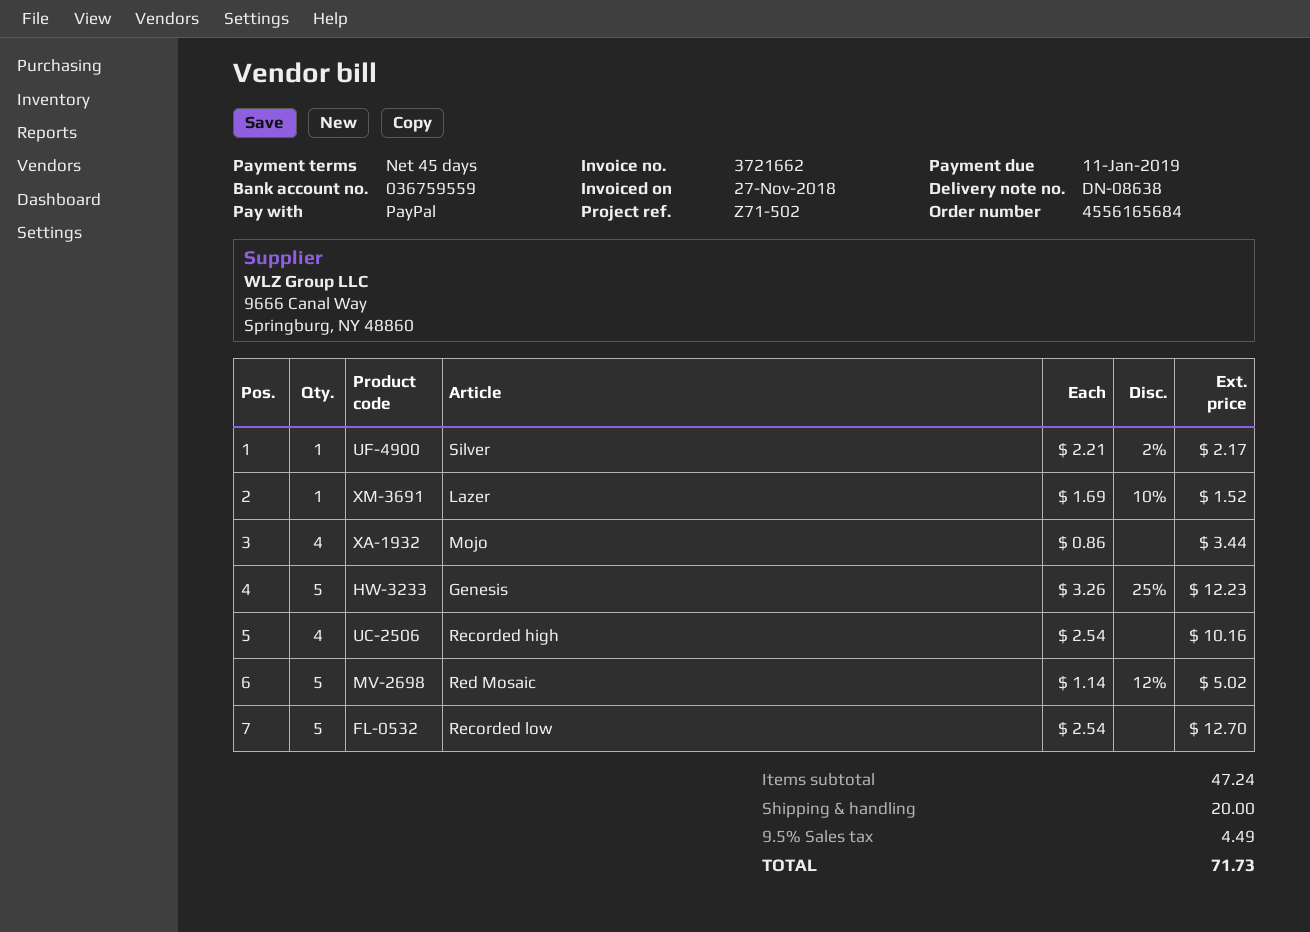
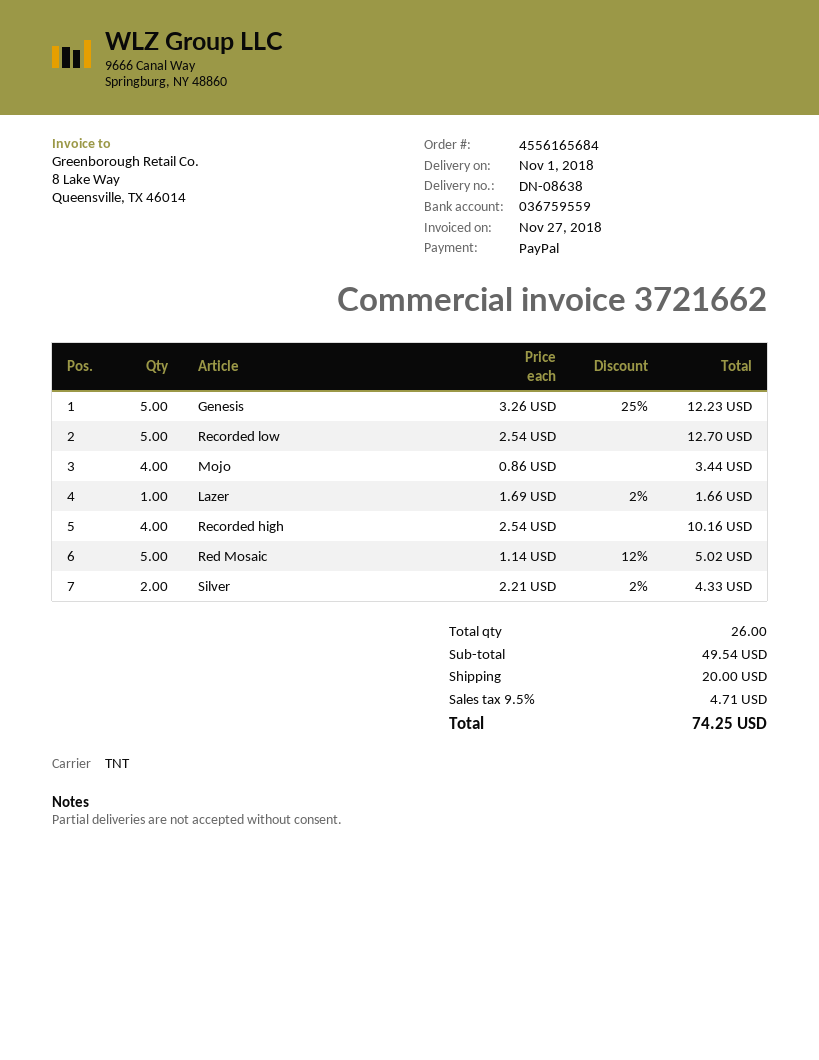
Silver: 1 x 2.21 - 2% = 2.17 -> 2 x 2.21 - 2% = 4.33
Lazer: 1 x 1.69 - 10% = 1.52 -> 1 x 1.69 - 2% = 1.66
subtotal: 47.24 -> 49.54
tax: 9.5% = 4.49 -> 9.5% = 4.71
total: 71.73 -> 74.25

